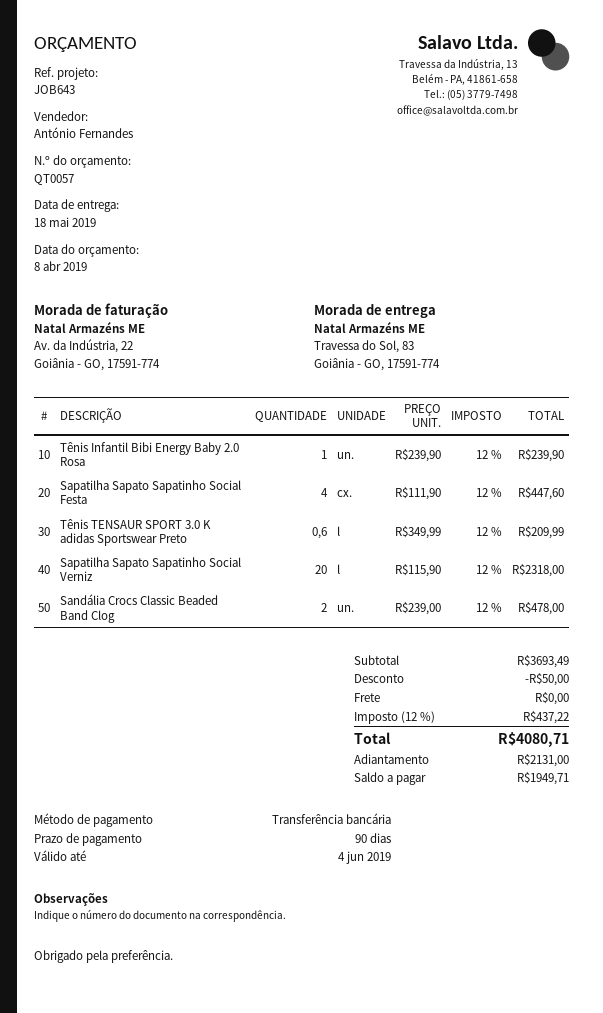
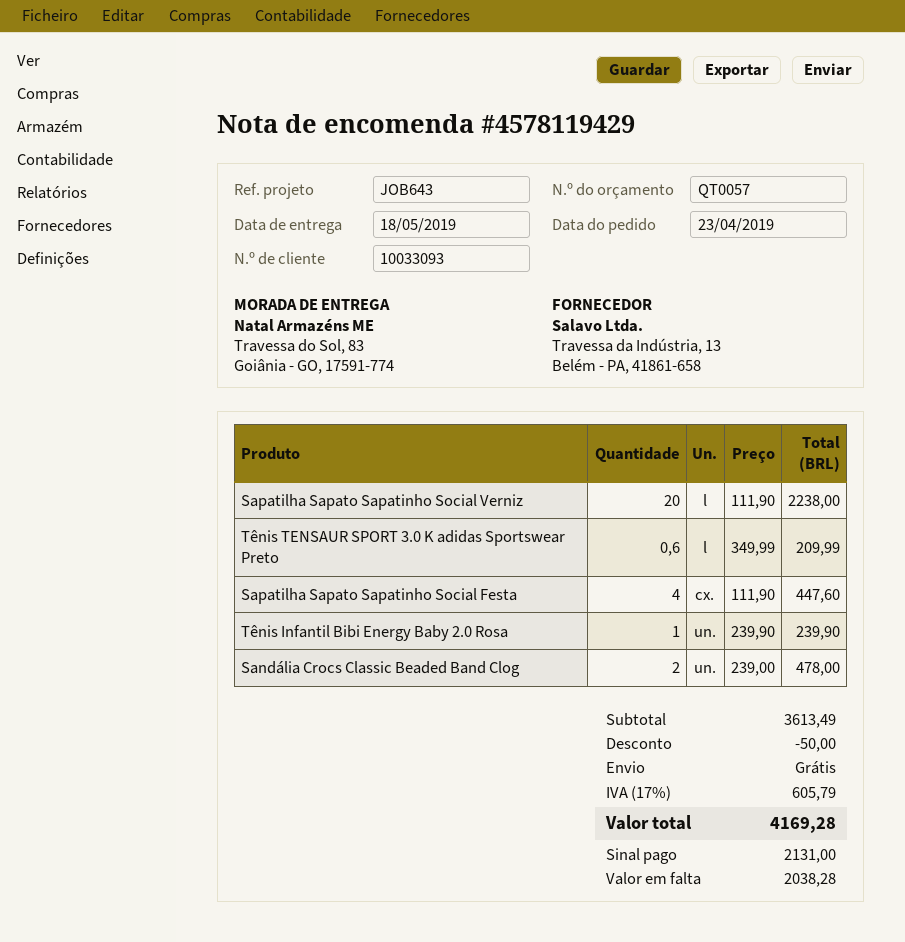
Sapatilha Sapato Sapatinho Social Verniz: 20 x 115.90 = 2318.00 -> 20 x 111.90 = 2238.00
subtotal: 3693.49 -> 3613.49
tax: 12% = 437.22 -> 17% = 605.79
total: 4080.71 -> 4169.28
balance: 1949.71 -> 2038.28

